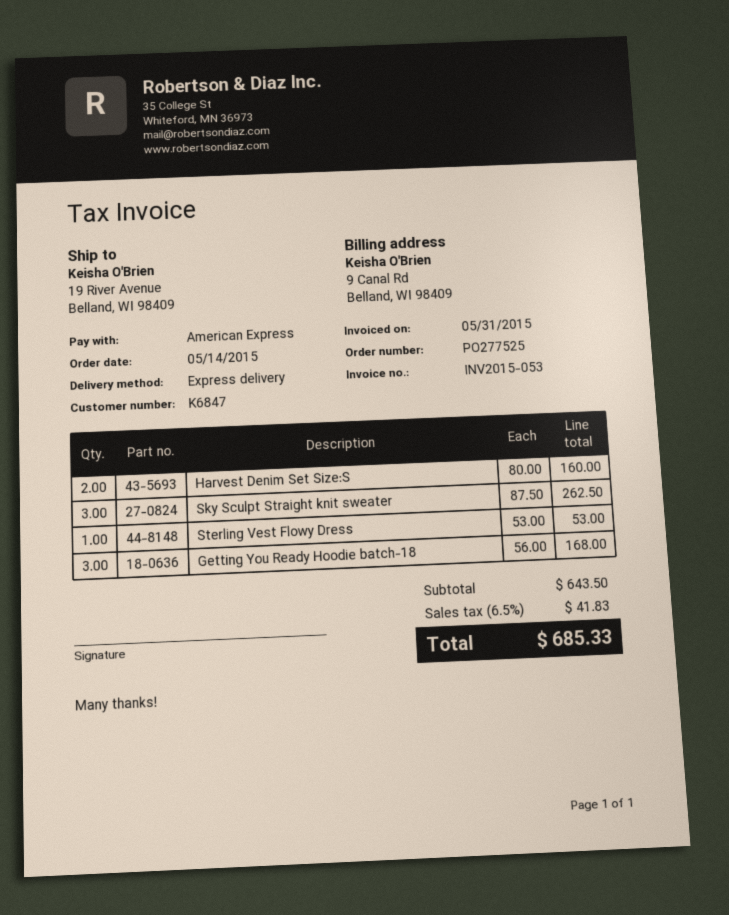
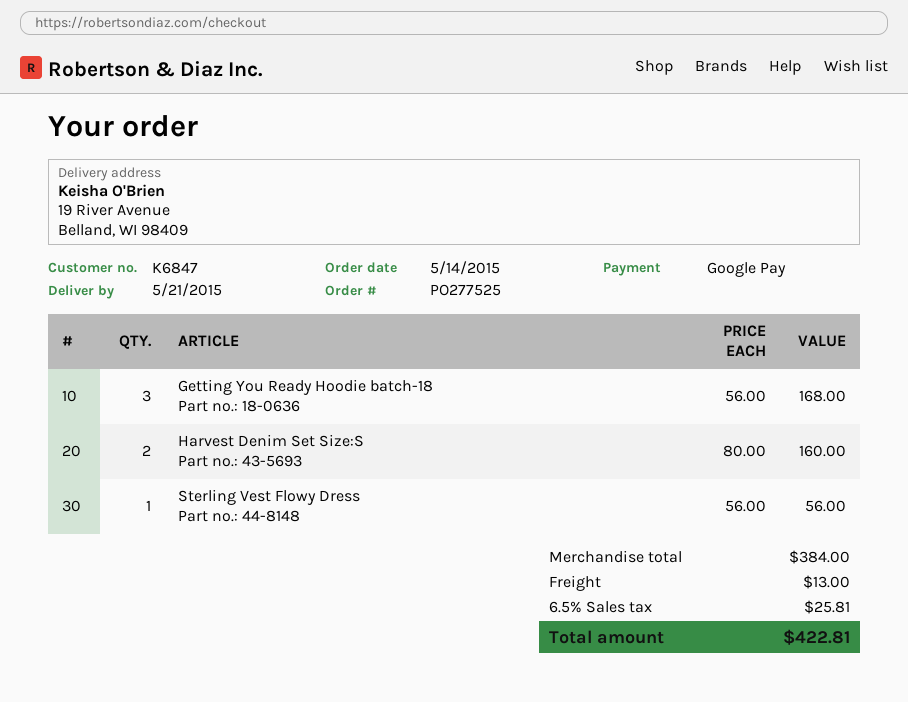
payment method: American Express -> Google Pay
Sky Sculpt Straight knit sweater: 3 x 87.50 = 262.50 -> none
Sterling Vest Flowy Dress: 1 x 53.00 = 53.00 -> 1 x 56.00 = 56.00
subtotal: 643.50 -> 384.00
shipping: none -> 13.00
tax: 6.5% = 41.83 -> 6.5% = 25.81
total: 685.33 -> 422.81

